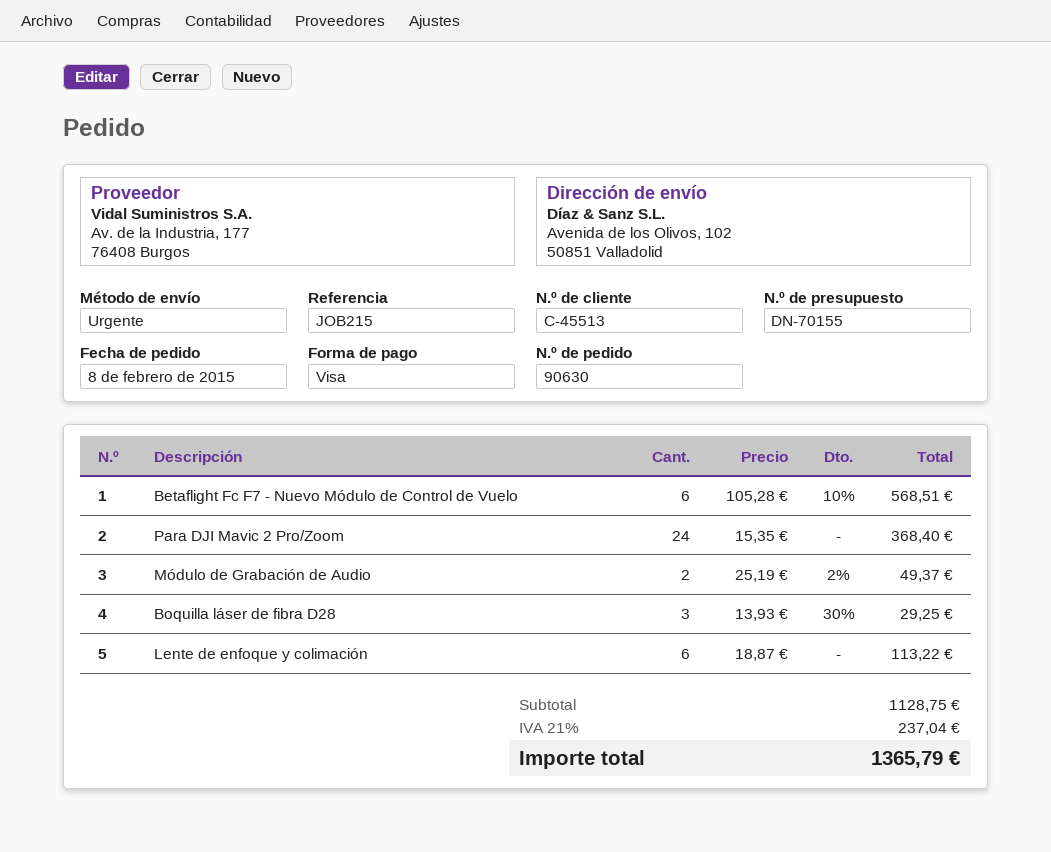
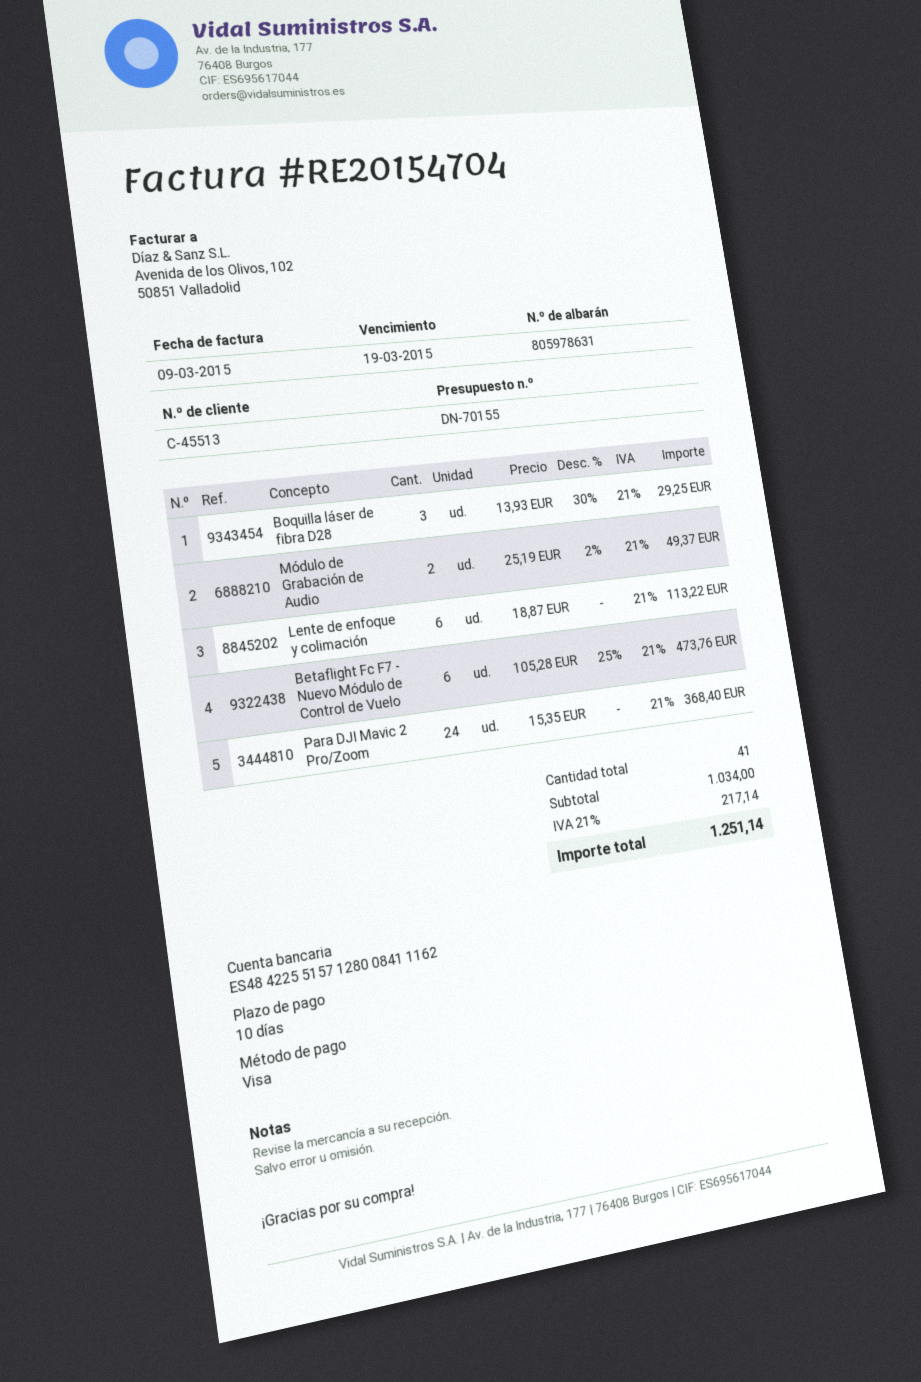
Betaflight Fc F7 - Nuevo Módulo de Control de Vuelo: 6 x 105.28 - 10% = 568.51 -> 6 x 105.28 - 25% = 473.76
subtotal: 1128.75 -> 1034.00
tax: 21% = 237.04 -> 21% = 217.14
total: 1365.79 -> 1251.14

